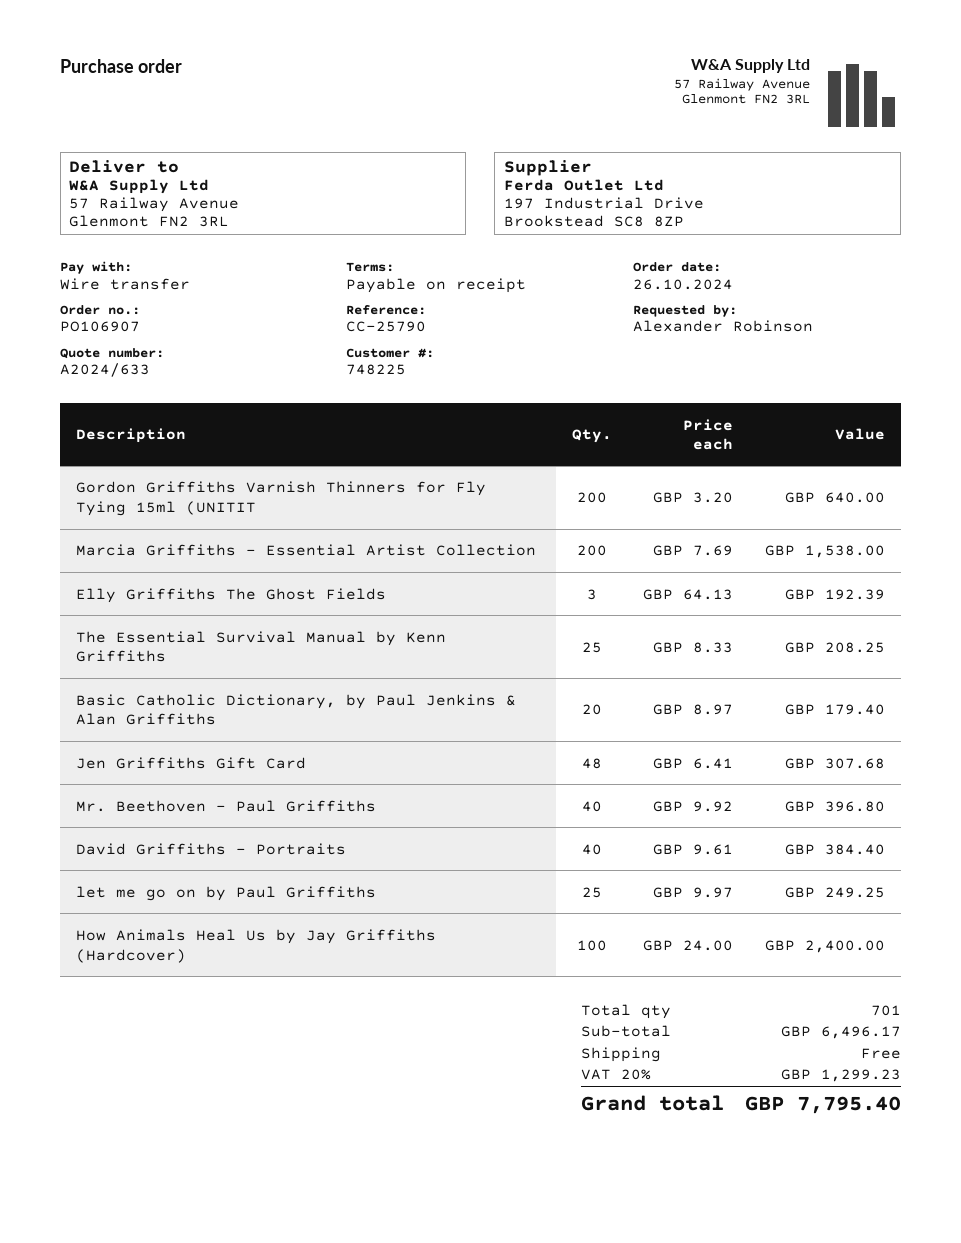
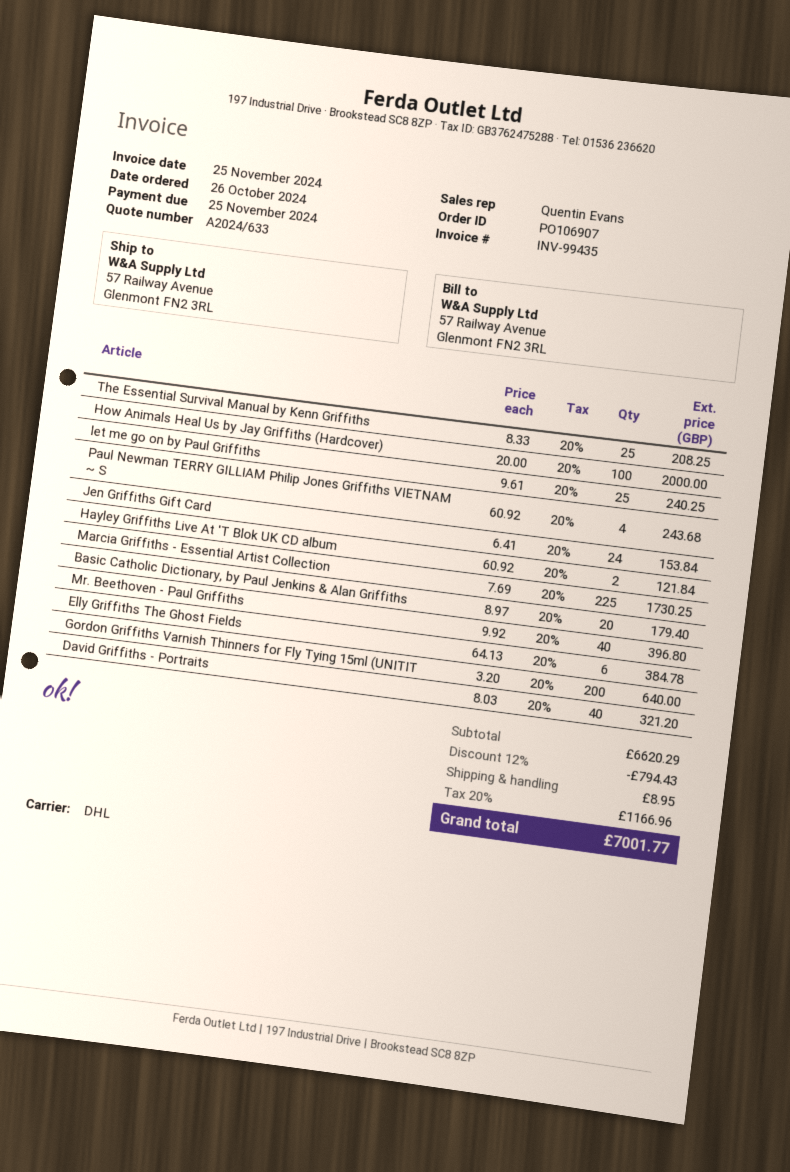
Marcia Griffiths - Essential Artist Collection: 200 x 7.69 = 1538.00 -> 225 x 7.69 = 1730.25
Elly Griffiths The Ghost Fields: 3 x 64.13 = 192.39 -> 6 x 64.13 = 384.78
Jen Griffiths Gift Card: 48 x 6.41 = 307.68 -> 24 x 6.41 = 153.84
David Griffiths - Portraits: 40 x 9.61 = 384.40 -> 40 x 8.03 = 321.20
let me go on by Paul Griffiths: 25 x 9.97 = 249.25 -> 25 x 9.61 = 240.25
How Animals Heal Us by Jay Griffiths (Hardcover): 100 x 24.00 = 2400.00 -> 100 x 20.00 = 2000.00
Paul Newman TERRY GILLIAM Philip Jones Griffiths VIETNAM ~ S: none -> 4 x 60.92 = 243.68
Hayley Griffiths Live At 'T Blok UK CD album: none -> 2 x 60.92 = 121.84
subtotal: 6496.17 -> 6620.29
discount: none -> 12% = 794.43
shipping: 0.00 -> 8.95
tax: 20% = 1299.23 -> 20% = 1166.96
total: 7795.40 -> 7001.77

